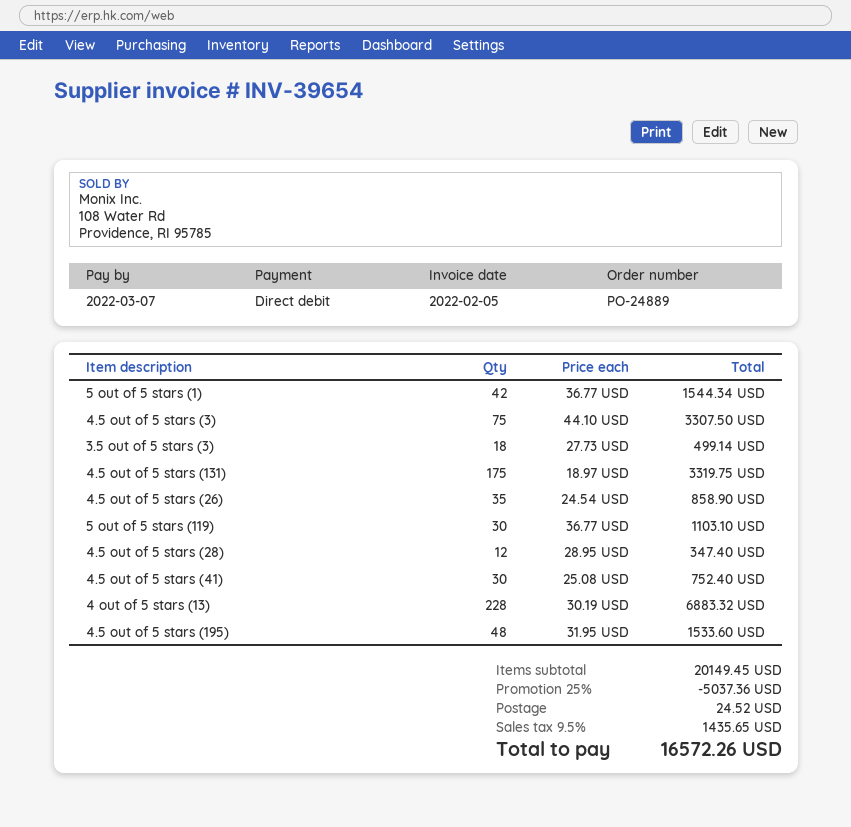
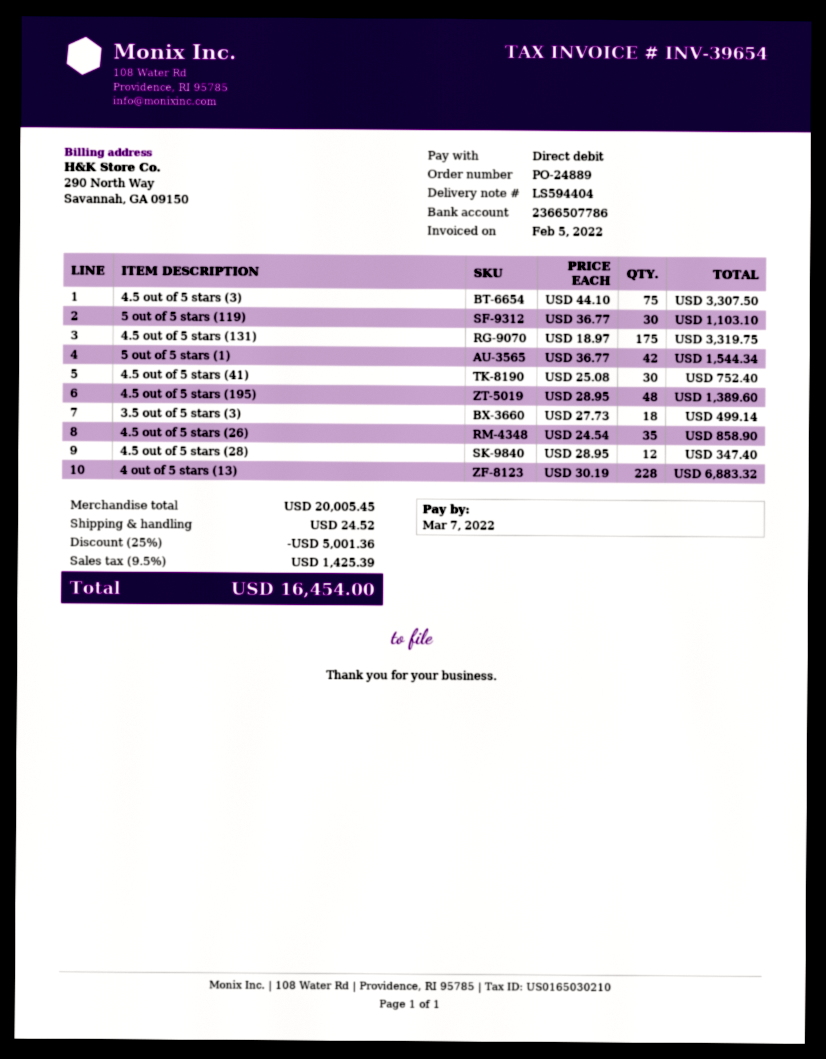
4.5 out of 5 stars (195): 48 x 31.95 = 1533.60 -> 48 x 28.95 = 1389.60
subtotal: 20149.45 -> 20005.45
discount: 25% = 5037.36 -> 25% = 5001.36
tax: 9.5% = 1435.65 -> 9.5% = 1425.39
total: 16572.26 -> 16454.00

